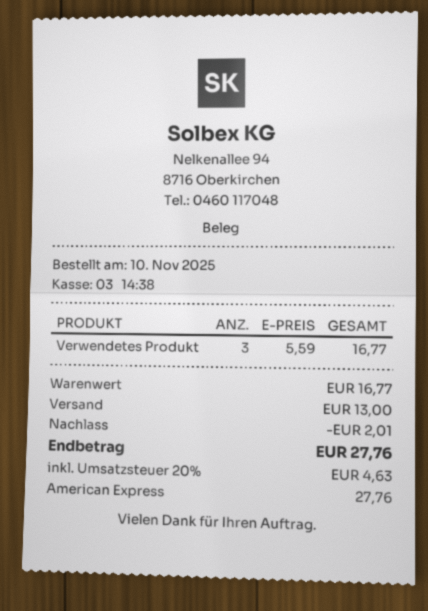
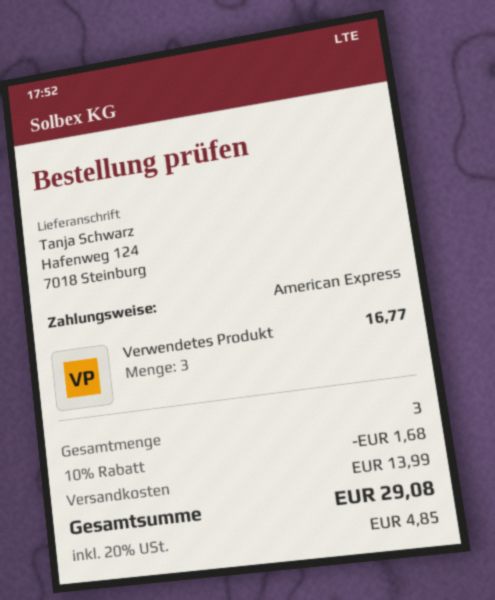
discount: 2.01 -> 1.68
shipping: 13.00 -> 13.99
tax: 20% = 4.63 -> 20% = 4.85
total: 27.76 -> 29.08

